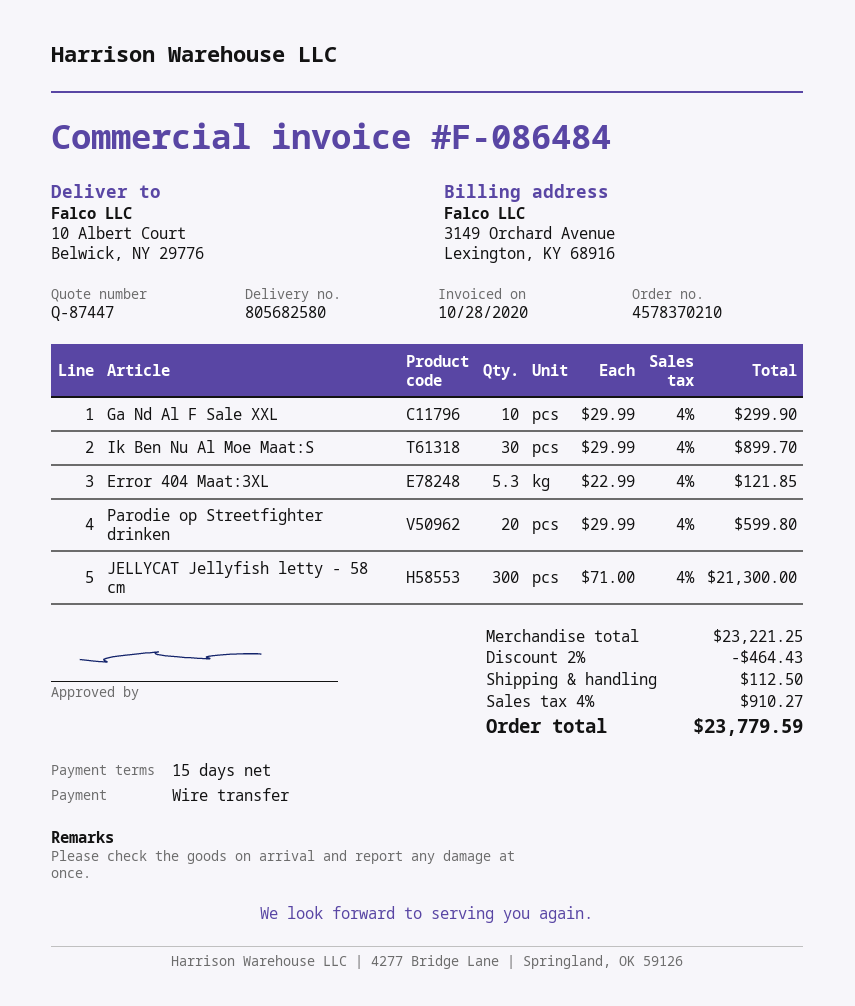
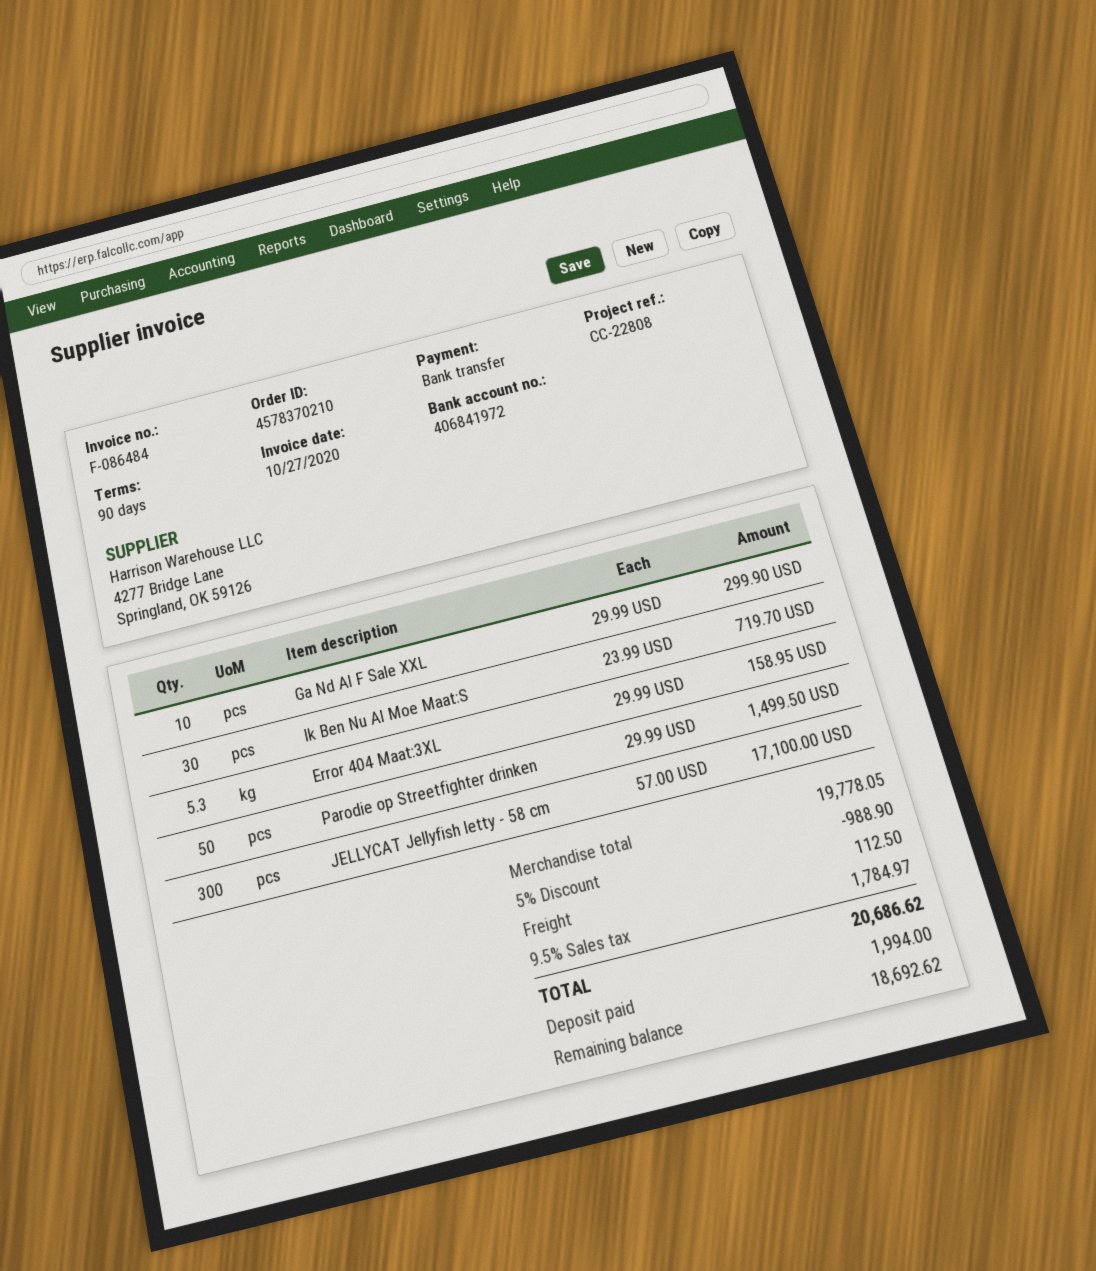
invoice date: 2020-10-28 -> 2020-10-27
payment terms: 15 days -> 90 days
Ik Ben Nu Al Moe Maat:S: 30 x 29.99 = 899.70 -> 30 x 23.99 = 719.70
Error 404 Maat:3XL: 5.3 x 22.99 = 121.85 -> 5.3 x 29.99 = 158.95
Parodie op Streetfighter drinken: 20 x 29.99 = 599.80 -> 50 x 29.99 = 1499.50
JELLYCAT Jellyfish letty - 58 cm: 300 x 71.00 = 21300.00 -> 300 x 57.00 = 17100.00
subtotal: 23221.25 -> 19778.05
discount: 2% = 464.43 -> 5% = 988.90
tax: 4% = 910.27 -> 9.5% = 1784.97
total: 23779.59 -> 20686.62

